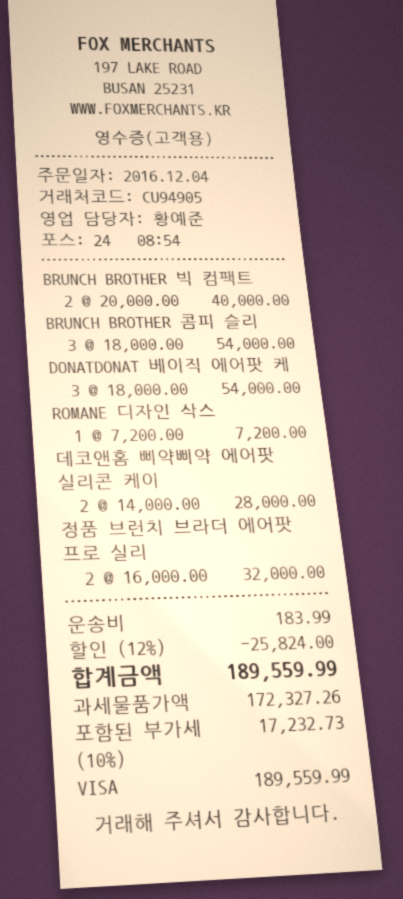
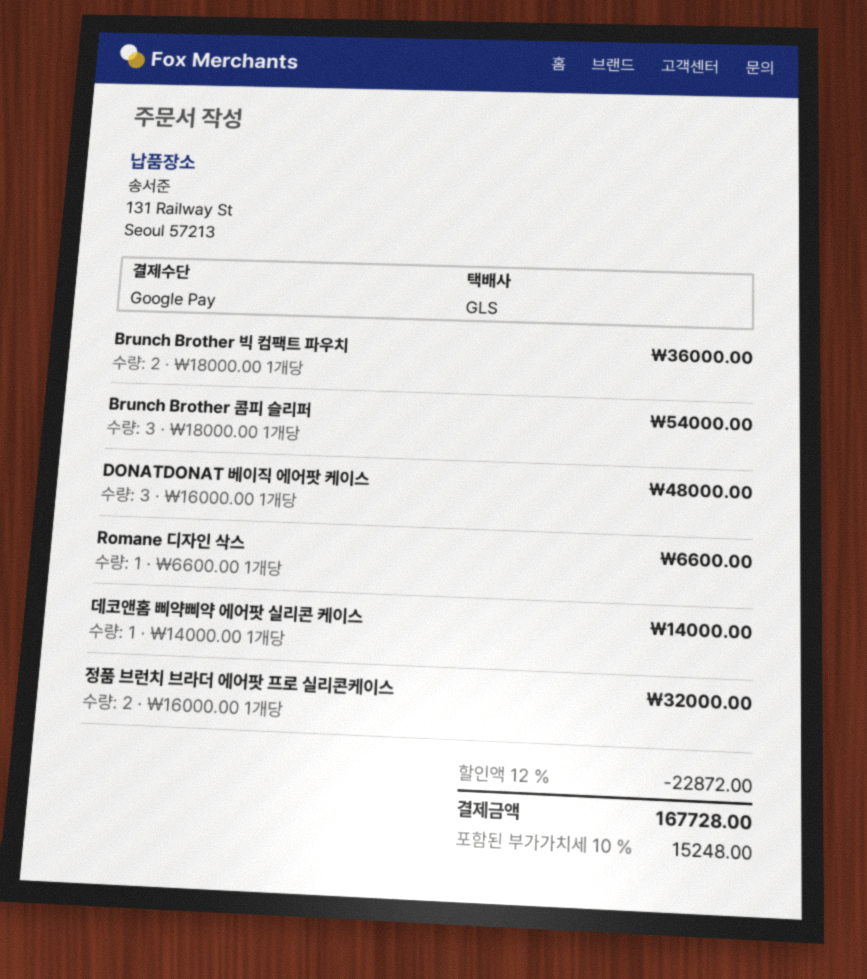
payment method: Visa -> Google Pay
BRUNCH BROTHER 빅 컴팩트: 2 x 20000.00 = 40000.00 -> 2 x 18000.00 = 36000.00
DONATDONAT 베이직 에어팟 케: 3 x 18000.00 = 54000.00 -> 3 x 16000.00 = 48000.00
ROMANE 디자인 삭스: 1 x 7200.00 = 7200.00 -> 1 x 6600.00 = 6600.00
데코앤홈 삐약삐약 에어팟 실리콘 케이: 2 x 14000.00 = 28000.00 -> 1 x 14000.00 = 14000.00
discount: 12% = 25824.00 -> 12% = 22872.00
shipping: 183.99 -> none
tax: 10% = 17232.73 -> 10% = 15248.00
total: 189559.99 -> 167728.00

